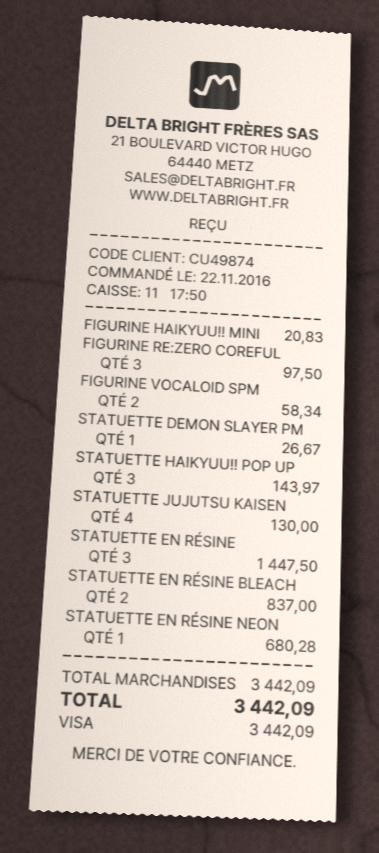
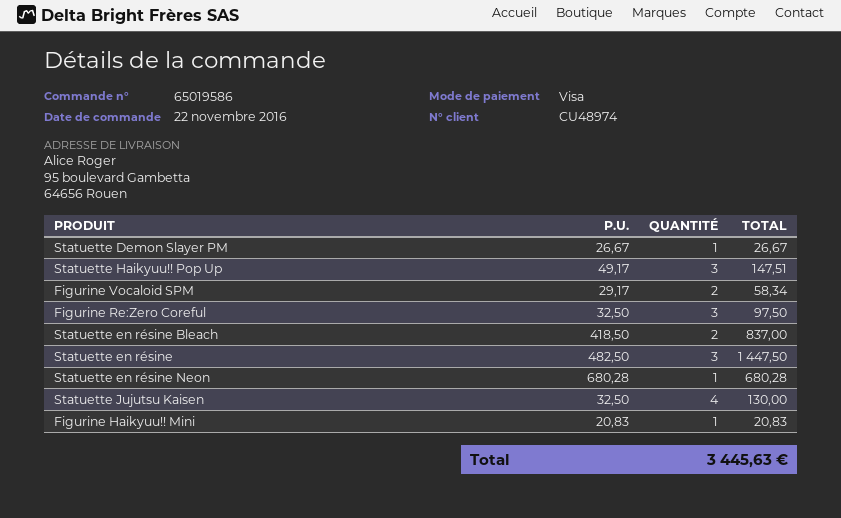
customer number: CU49874 -> CU48974
STATUETTE HAIKYUU!! POP UP: 3 for 143.97 -> 3 for 147.51
total: 3442.09 -> 3445.63

